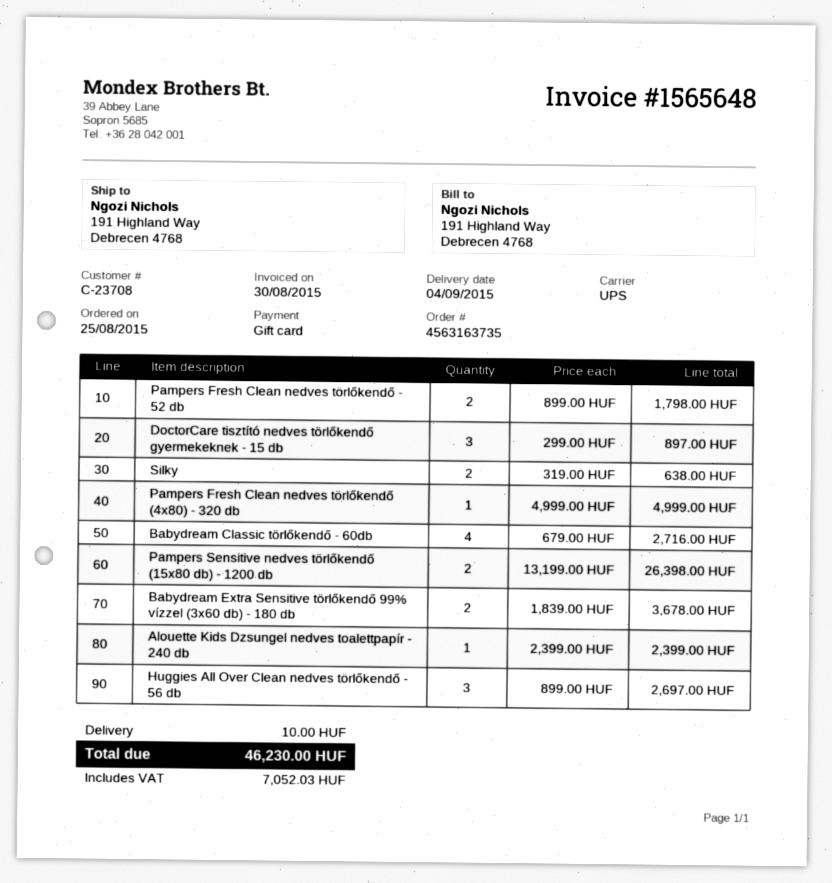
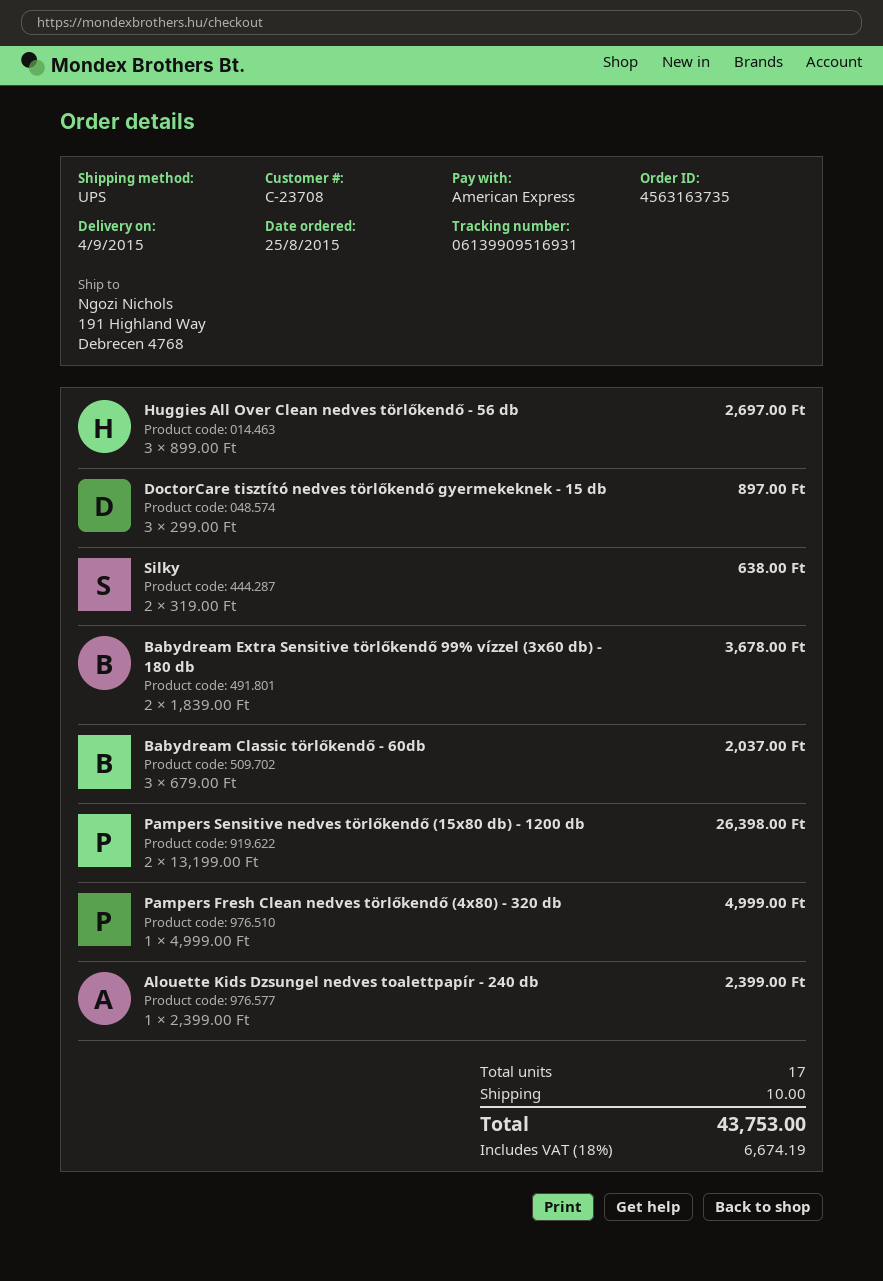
payment method: gift card -> American Express
Pampers Fresh Clean nedves törlőkendő - 52 db: 2 x 899.00 = 1798.00 -> none
Babydream Classic törlőkendő - 60db: 4 x 679.00 = 2716.00 -> 3 x 679.00 = 2037.00
tax: 7052.03 -> 6674.19
total: 46230.00 -> 43753.00

